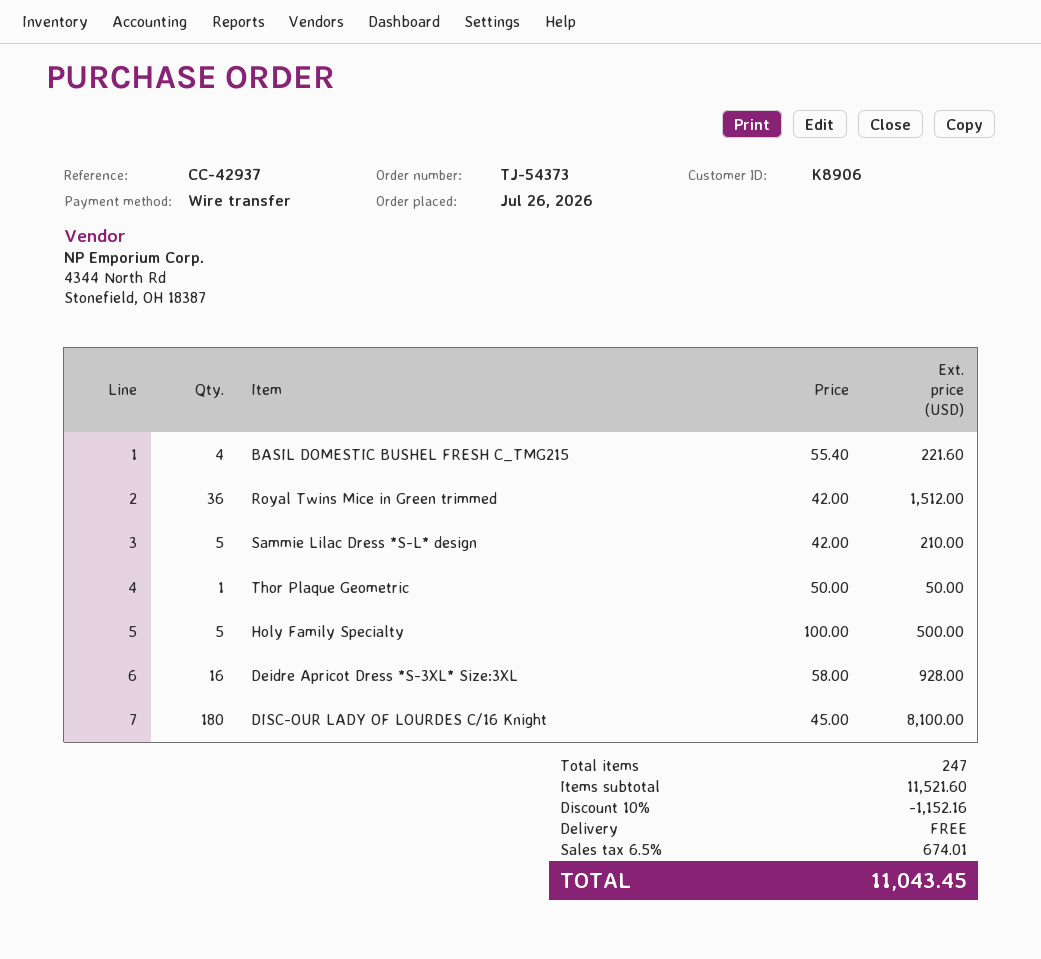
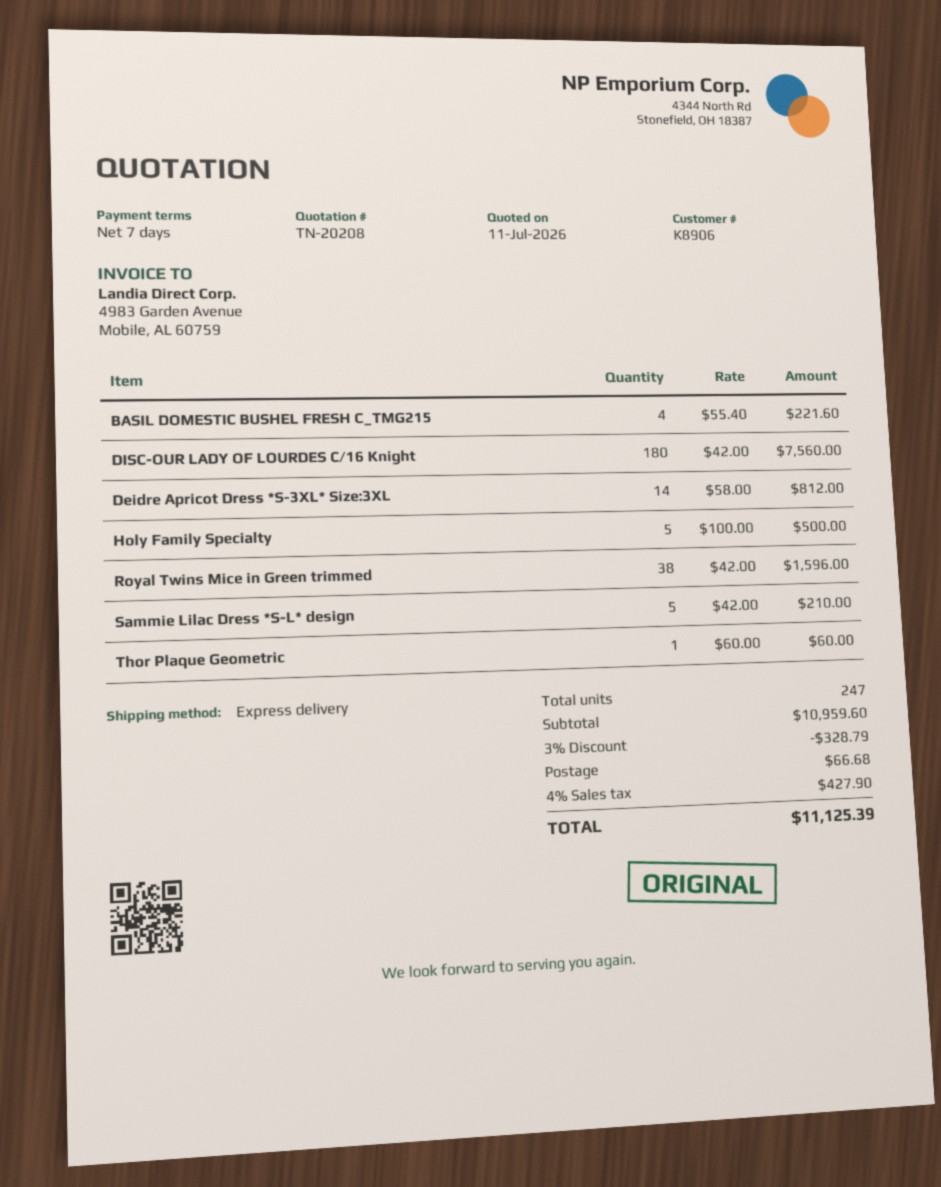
Royal Twins Mice in Green trimmed: 36 x 42.00 = 1512.00 -> 38 x 42.00 = 1596.00
Thor Plaque Geometric: 1 x 50.00 = 50.00 -> 1 x 60.00 = 60.00
Deidre Apricot Dress *S-3XL* Size:3XL: 16 x 58.00 = 928.00 -> 14 x 58.00 = 812.00
DISC-OUR LADY OF LOURDES C/16 Knight: 180 x 45.00 = 8100.00 -> 180 x 42.00 = 7560.00
subtotal: 11521.60 -> 10959.60
discount: 10% = 1152.16 -> 3% = 328.79
shipping: 0.00 -> 66.68
tax: 6.5% = 674.01 -> 4% = 427.90
total: 11043.45 -> 11125.39

